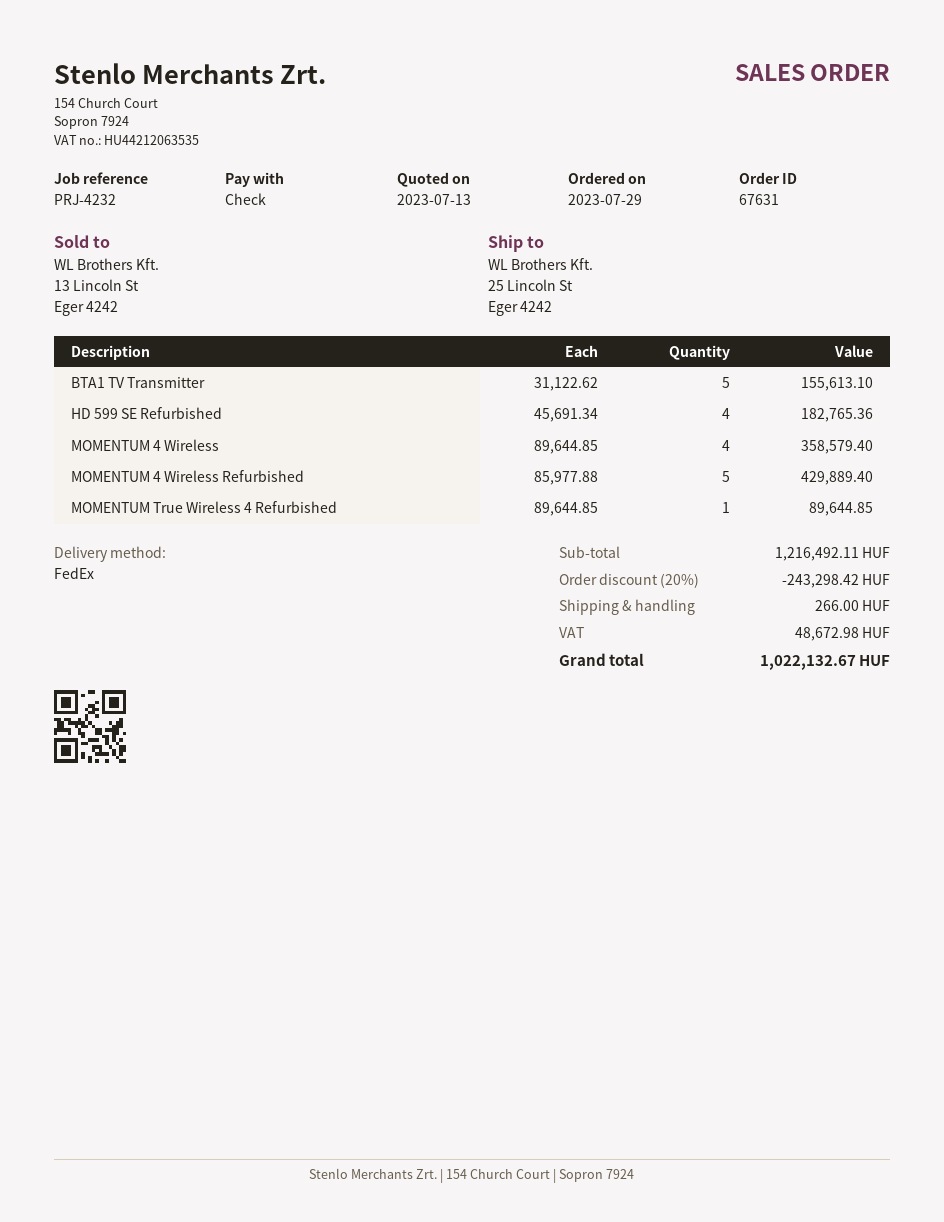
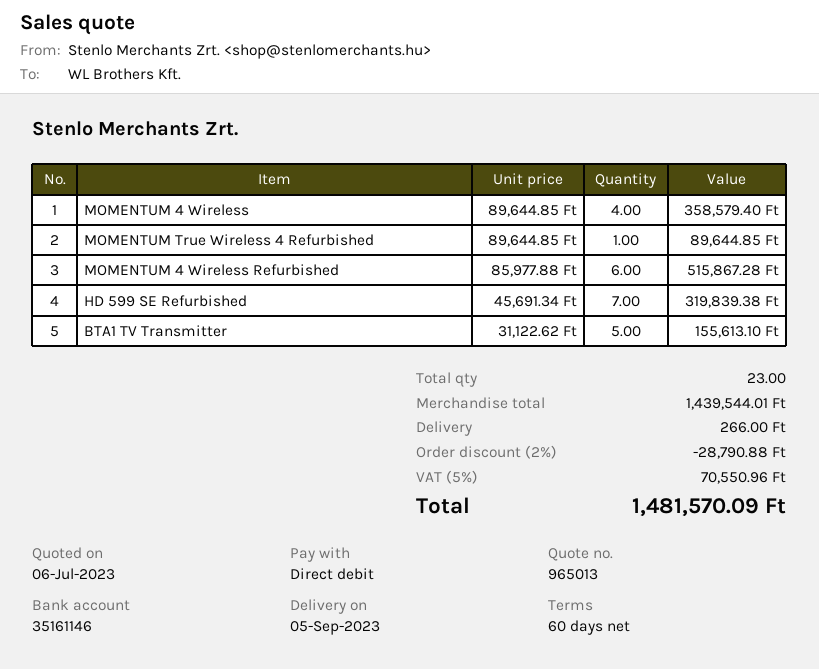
quote date: 2023-07-13 -> 2023-07-06
payment method: cheque -> direct debit
HD 599 SE Refurbished: 4 x 45691.34 = 182765.36 -> 7 x 45691.34 = 319839.38
MOMENTUM 4 Wireless Refurbished: 5 x 85977.88 = 429889.40 -> 6 x 85977.88 = 515867.28
subtotal: 1216492.11 -> 1439544.01
discount: 20% = 243298.42 -> 2% = 28790.88
tax: 48672.98 -> 70550.96
total: 1022132.67 -> 1481570.09

